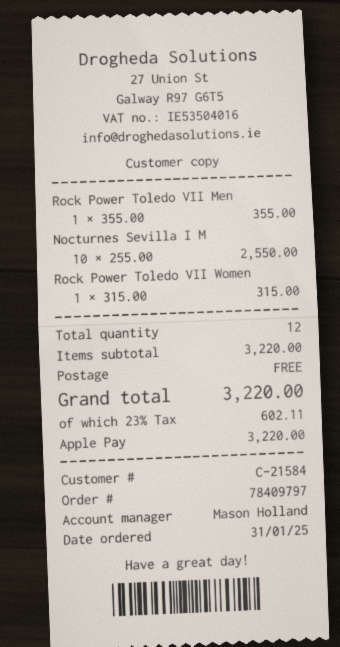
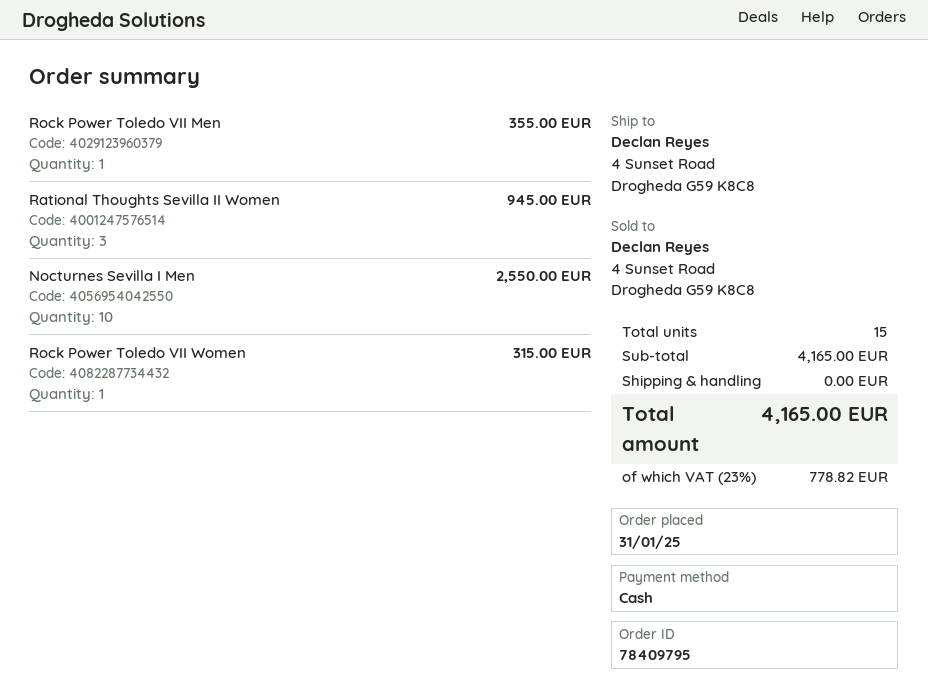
order number: 78409797 -> 78409795
payment method: Apple Pay -> cash
Rational Thoughts Sevilla II Women: none -> 3 for 945.00
total quantity: 12 -> 15
subtotal: 3220.00 -> 4165.00
tax: 23% = 602.11 -> 23% = 778.82
total: 3220.00 -> 4165.00

